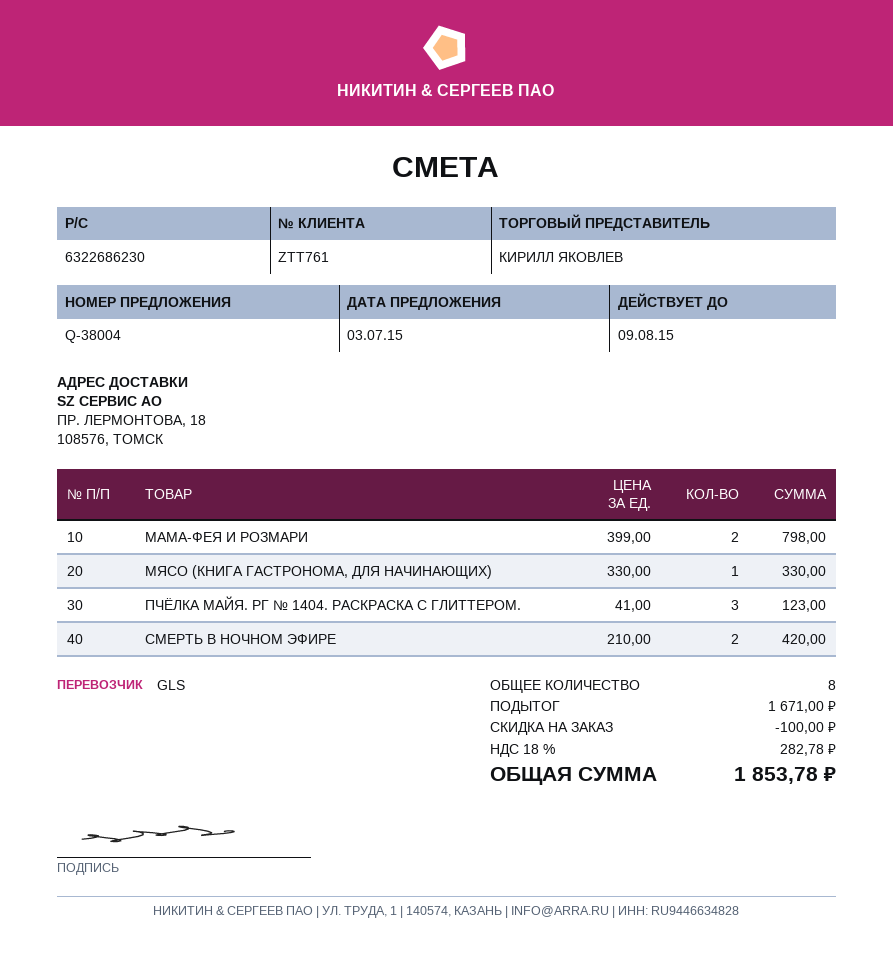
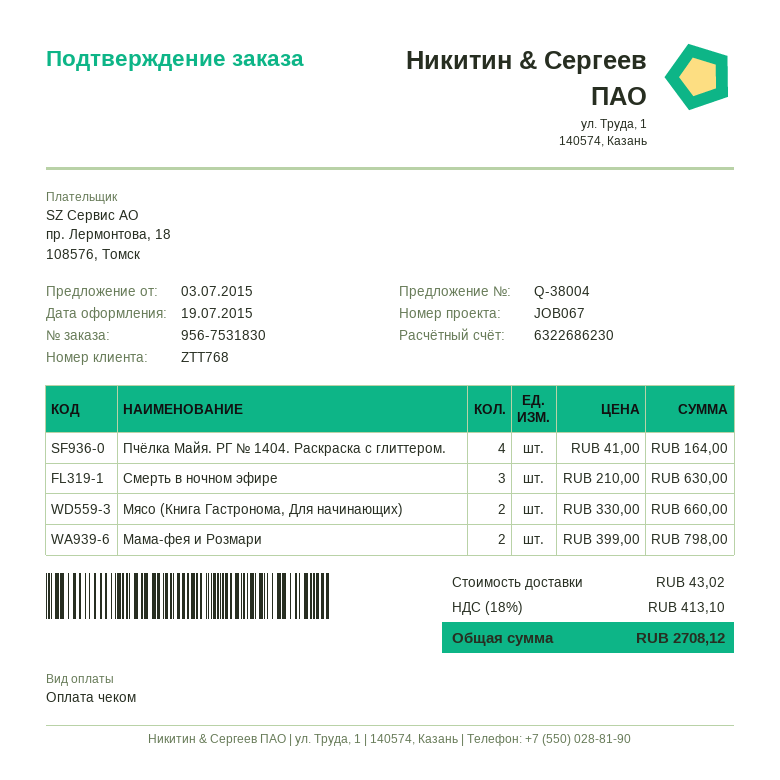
customer number: ZTT761 -> ZTT768
МЯСО (КНИГА ГАСТРОНОМА, ДЛЯ НАЧИНАЮЩИХ): 1 x 330.00 = 330.00 -> 2 x 330.00 = 660.00
ПЧЁЛКА МАЙЯ. РГ № 1404. РАСКРАСКА С ГЛИТТЕРОМ.: 3 x 41.00 = 123.00 -> 4 x 41.00 = 164.00
СМЕРТЬ В НОЧНОМ ЭФИРЕ: 2 x 210.00 = 420.00 -> 3 x 210.00 = 630.00
discount: 100.00 -> none
shipping: none -> 43.02
tax: 18% = 282.78 -> 18% = 413.10
total: 1853.78 -> 2708.12

